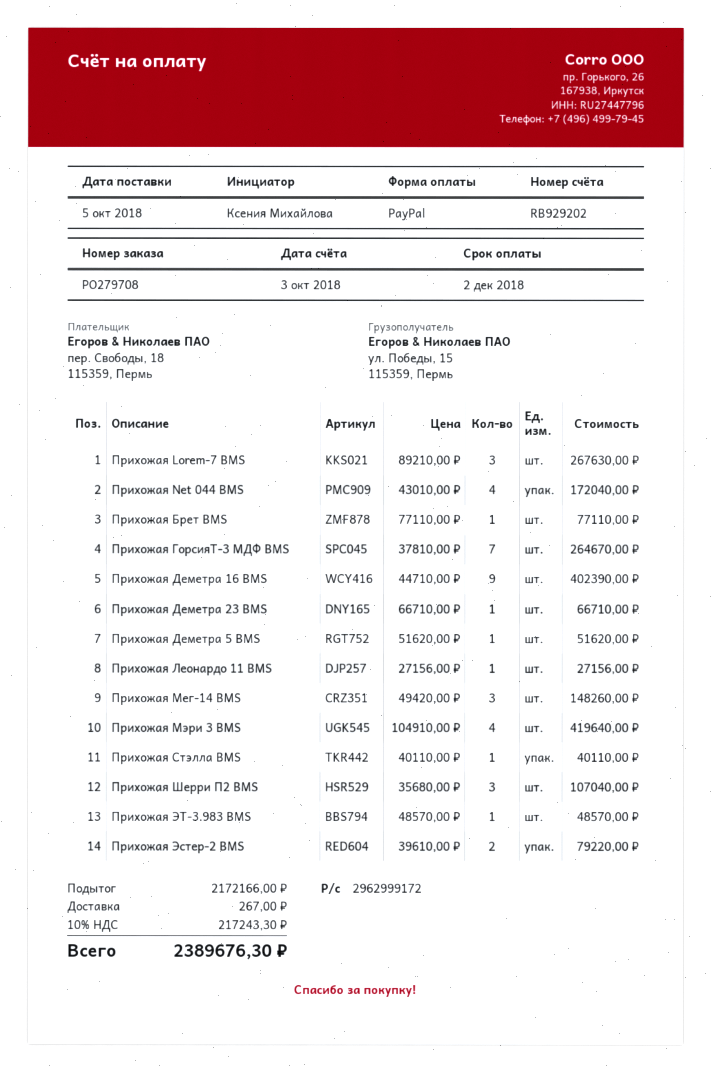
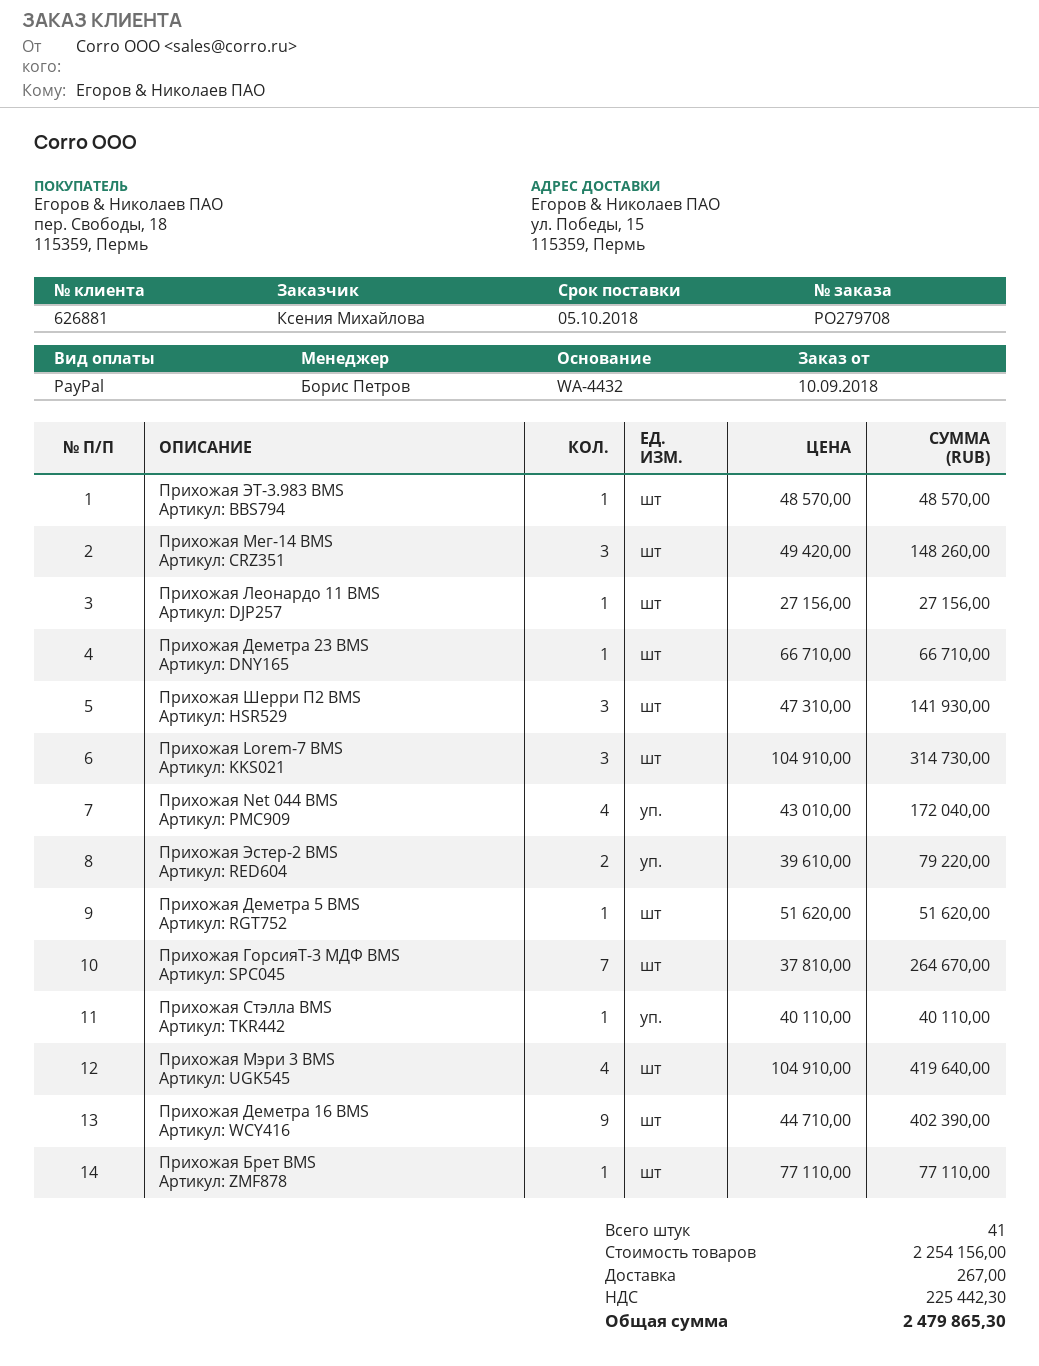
Прихожая Lorem-7 BMS: 3 x 89210.00 = 267630.00 -> 3 x 104910.00 = 314730.00
Прихожая Шерри П2 BMS: 3 x 35680.00 = 107040.00 -> 3 x 47310.00 = 141930.00
subtotal: 2172166.00 -> 2254156.00
tax: 217243.30 -> 225442.30
total: 2389676.30 -> 2479865.30

